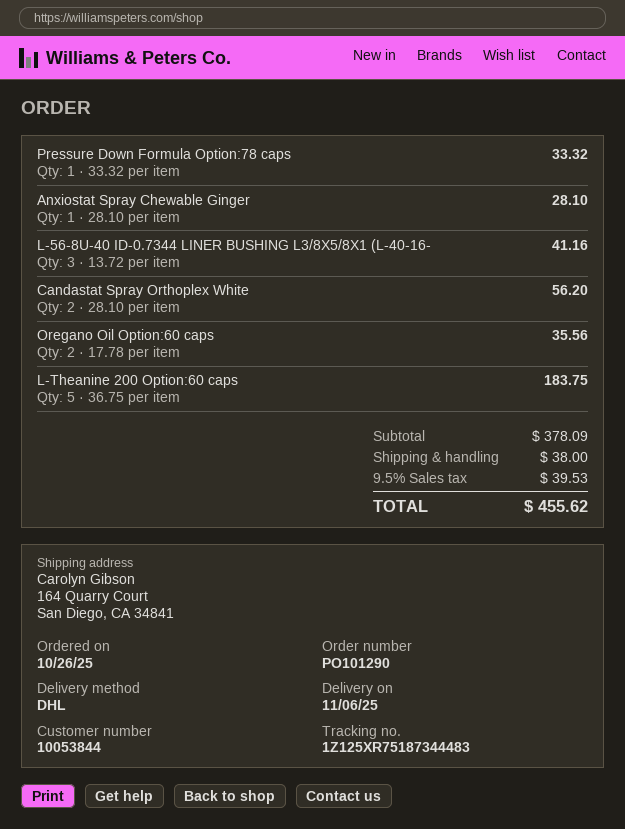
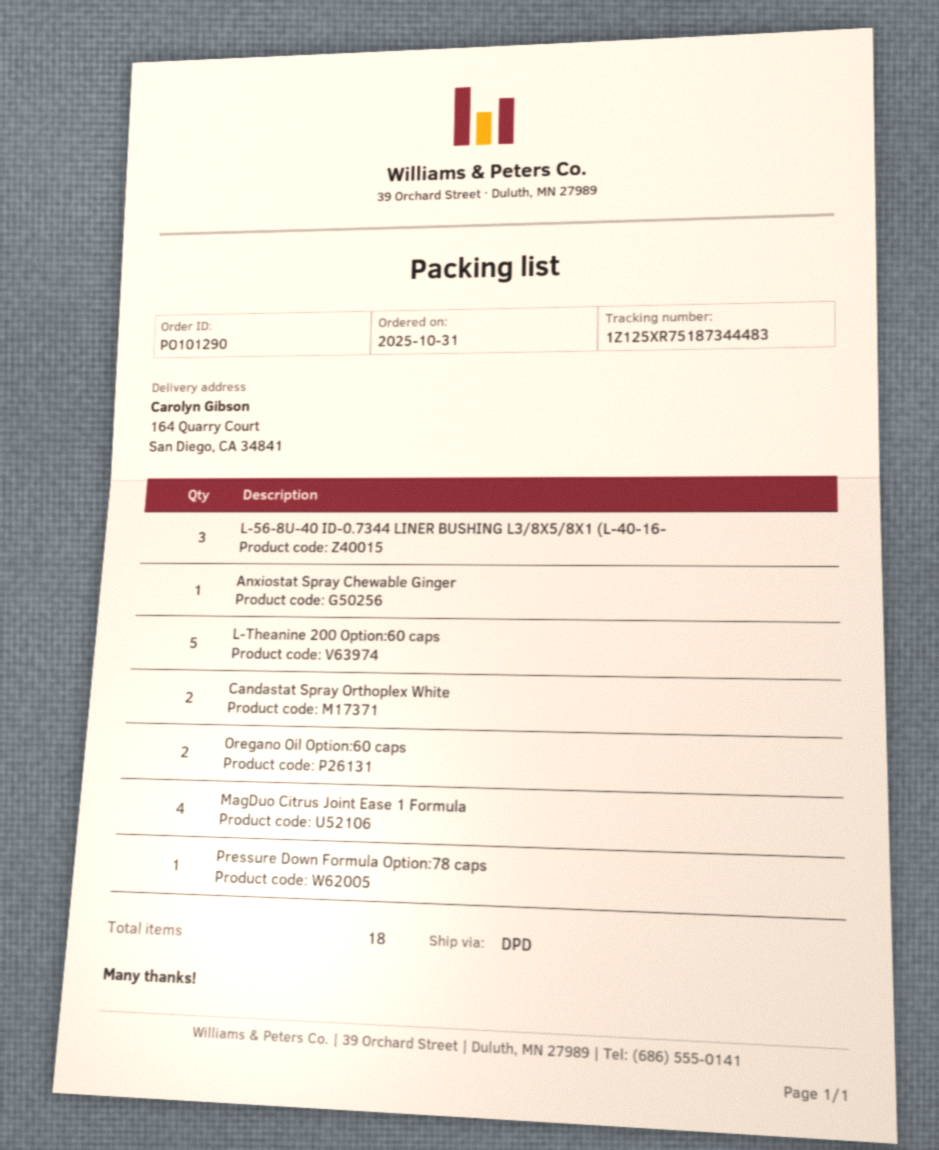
order date: 2025-10-26 -> 2025-10-31
shipping method: DHL -> DPD
MagDuo Citrus Joint Ease 1 Formula: none -> 4

